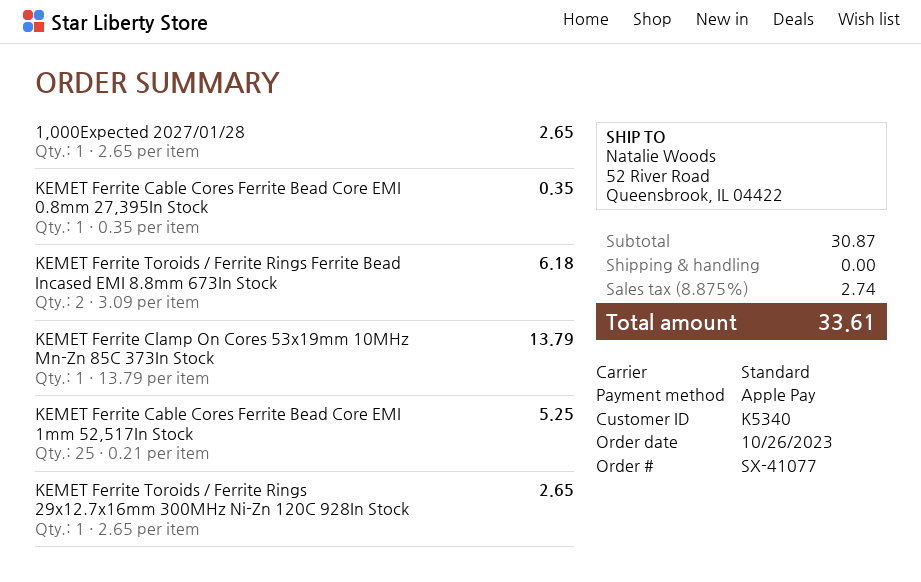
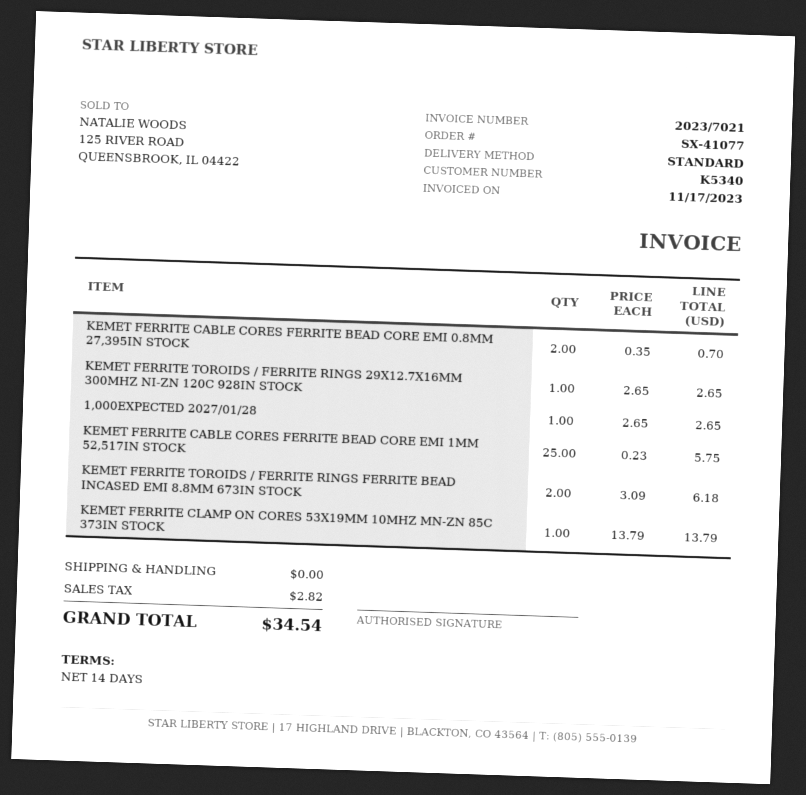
KEMET Ferrite Cable Cores Ferrite Bead Core EMI 0.8mm 27,395In Stock: 1 x 0.35 = 0.35 -> 2 x 0.35 = 0.70
KEMET Ferrite Cable Cores Ferrite Bead Core EMI 1mm 52,517In Stock: 25 x 0.21 = 5.25 -> 25 x 0.23 = 5.75
tax: 2.74 -> 2.82
total: 33.61 -> 34.54

